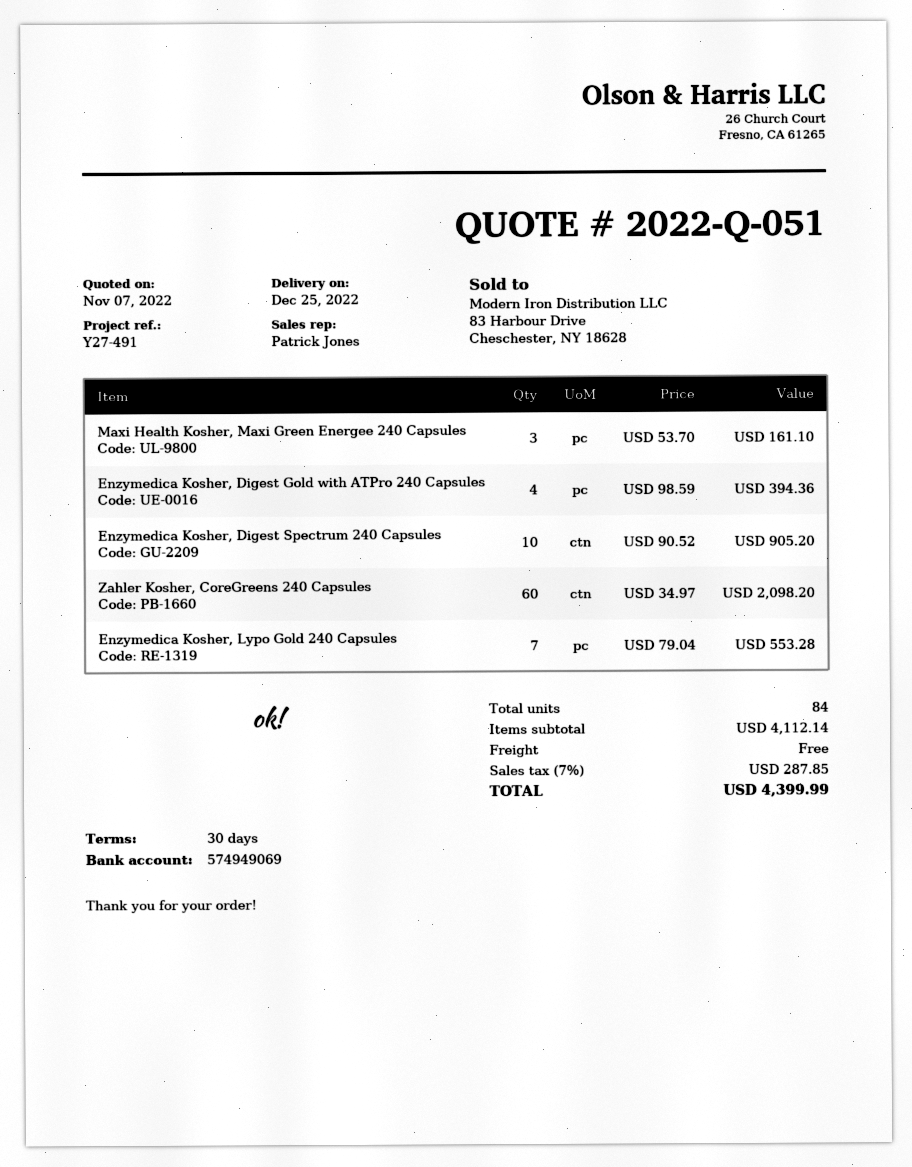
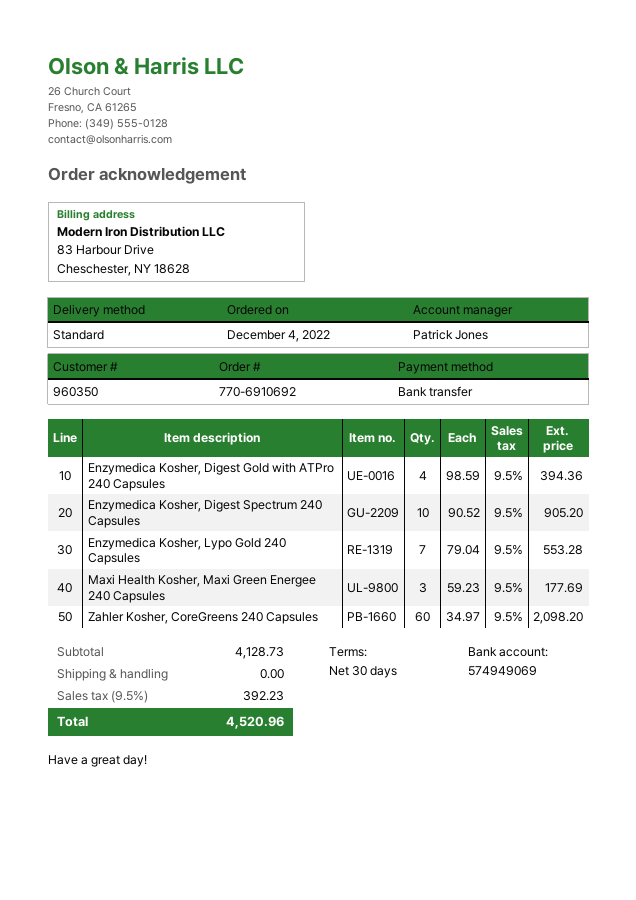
Maxi Health Kosher, Maxi Green Energee 240 Capsules: 3 x 53.70 = 161.10 -> 3 x 59.23 = 177.69
subtotal: 4112.14 -> 4128.73
tax: 7% = 287.85 -> 9.5% = 392.23
total: 4399.99 -> 4520.96

